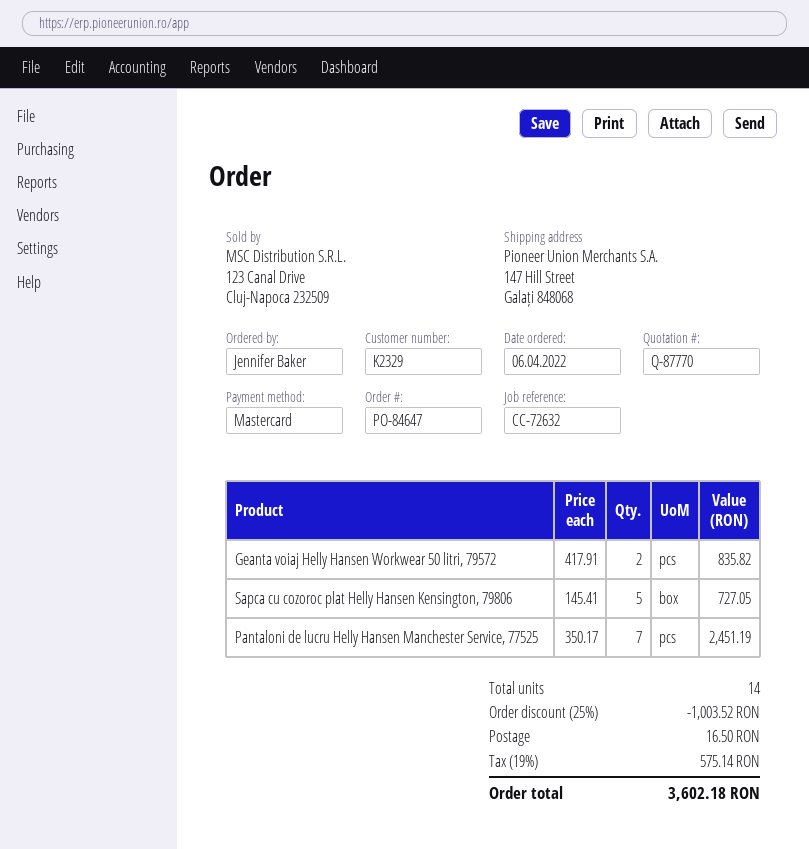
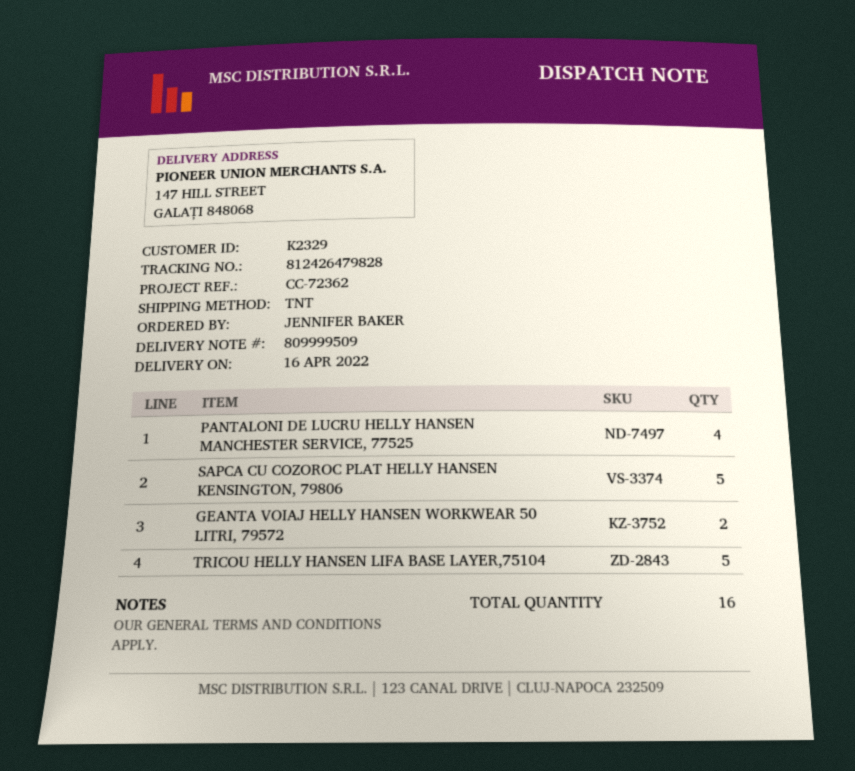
reference: CC-72632 -> CC-72362
Pantaloni de lucru Helly Hansen Manchester Service, 77525: 7 -> 4
TRICOU HELLY HANSEN LIFA BASE LAYER,75104: none -> 5
total quantity: 14 -> 16

